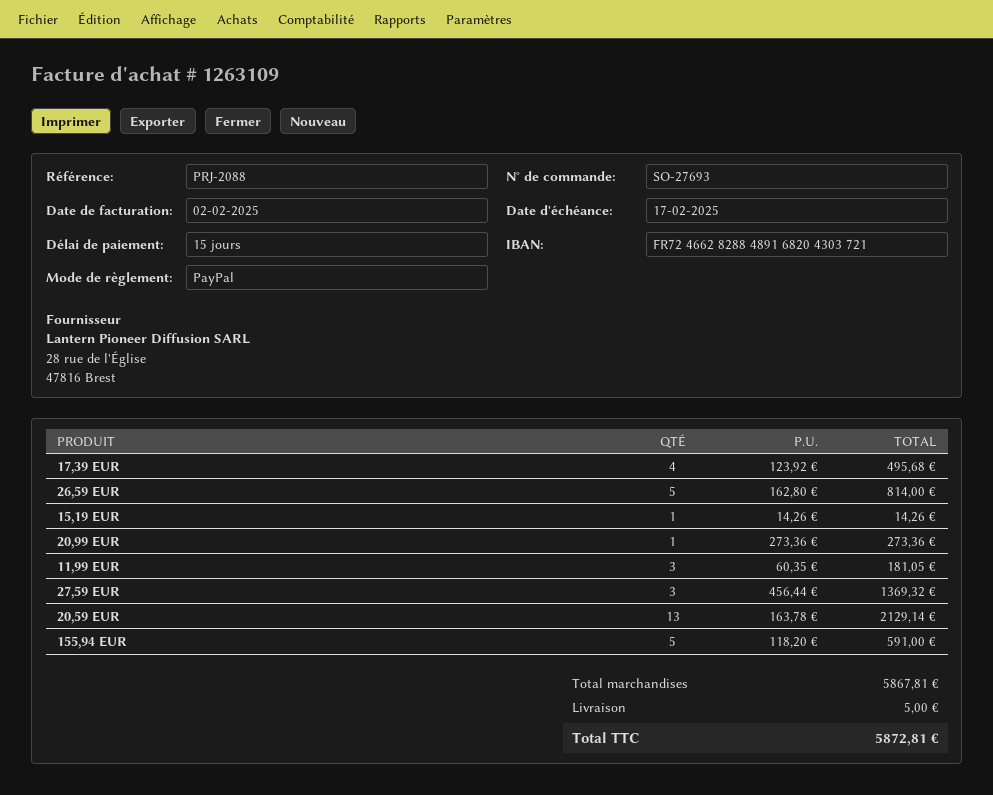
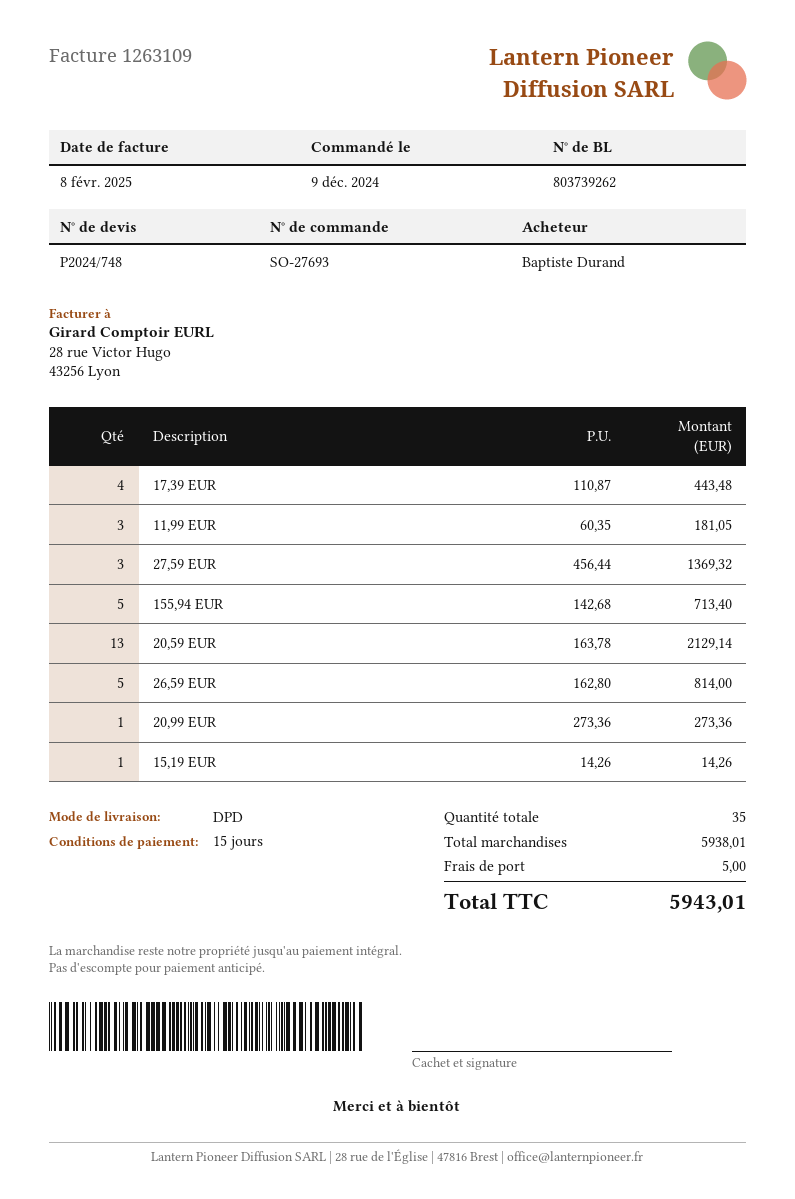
invoice date: 2025-02-02 -> 2025-02-08
17,39 EUR: 4 x 123.92 = 495.68 -> 4 x 110.87 = 443.48
155,94 EUR: 5 x 118.20 = 591.00 -> 5 x 142.68 = 713.40
subtotal: 5867.81 -> 5938.01
total: 5872.81 -> 5943.01

